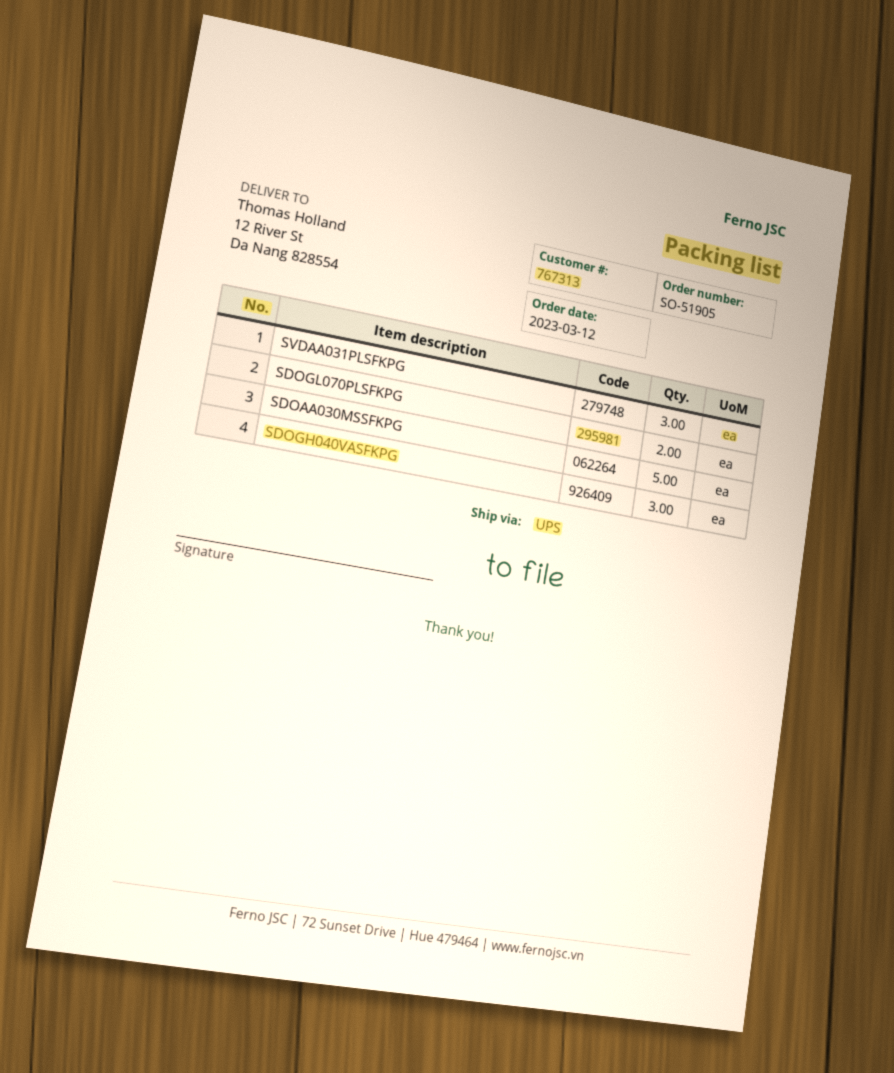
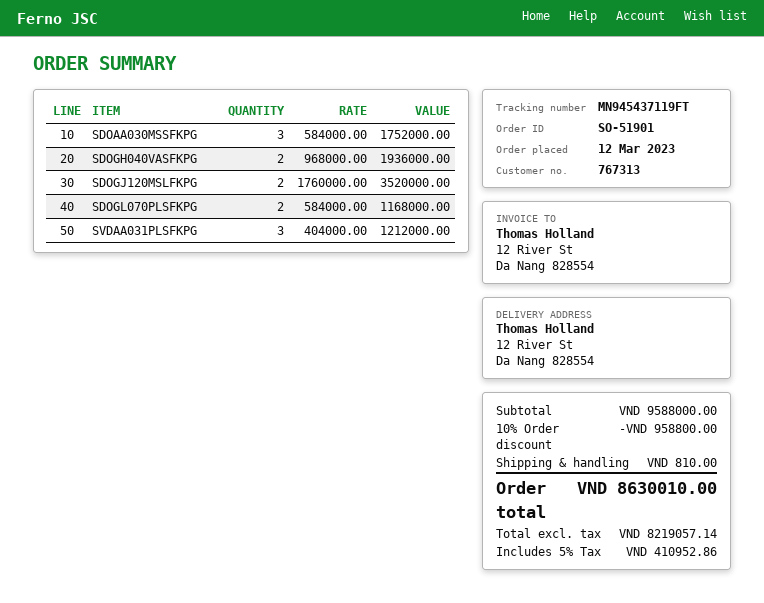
order number: SO-51905 -> SO-51901
SDOAA030MSSFKPG: 5 -> 3
SDOGH040VASFKPG: 3 -> 2
SDOGJ120MSLFKPG: none -> 2

